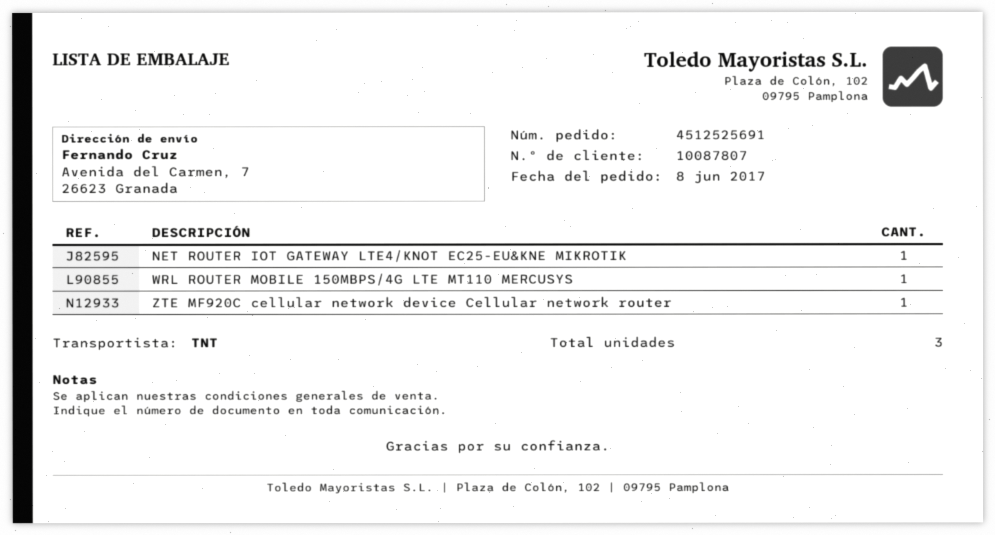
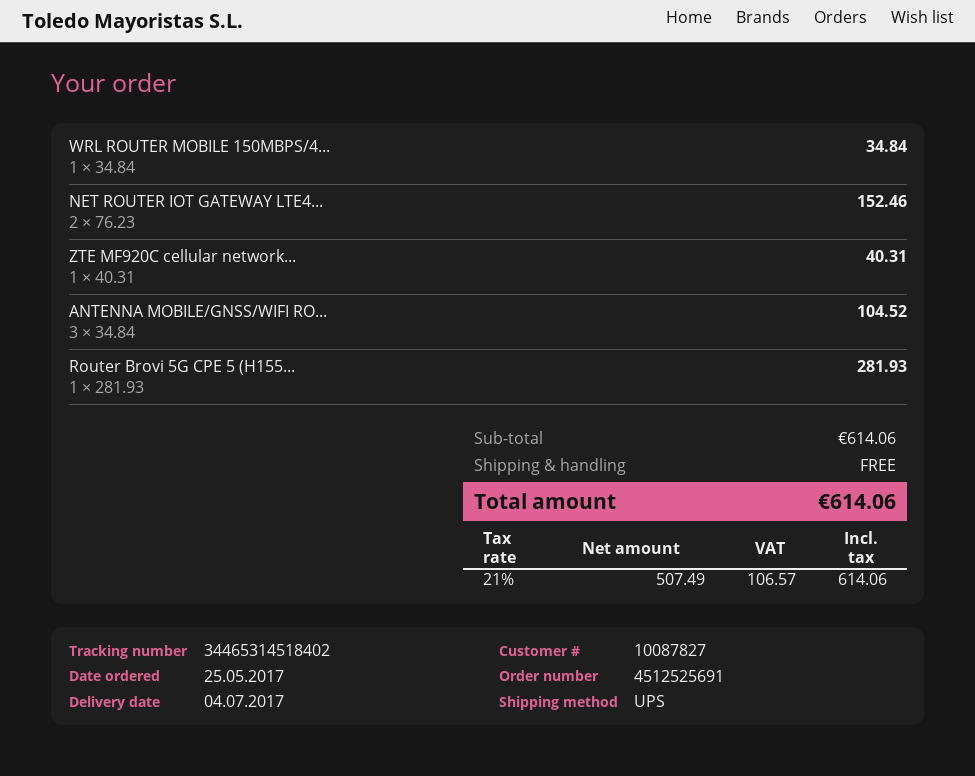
order date: 2017-06-08 -> 2017-05-25
customer number: 10087807 -> 10087827
shipping method: TNT -> UPS
NET ROUTER IOT GATEWAY LTE4/KNOT EC25-EU&KNE MIKROTIK: 1 -> 2
ANTENNA MOBILE/GNSS/WIFI RO...: none -> 3
Router Brovi 5G CPE 5 (H155...: none -> 1

